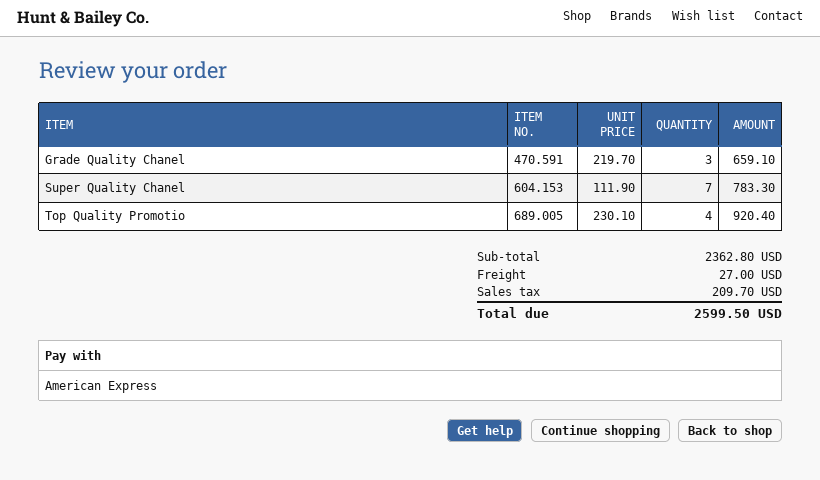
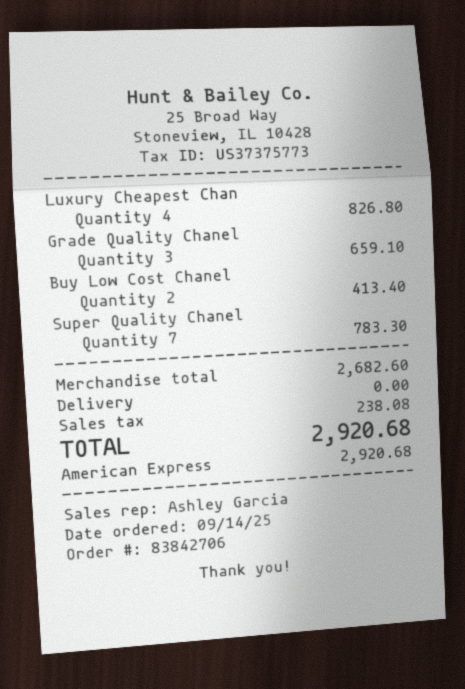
Top Quality Promotio: 4 for 920.40 -> none
Luxury Cheapest Chan: none -> 4 for 826.80
Buy Low Cost Chanel: none -> 2 for 413.40
subtotal: 2362.80 -> 2682.60
shipping: 27.00 -> 0.00
tax: 209.70 -> 238.08
total: 2599.50 -> 2920.68

